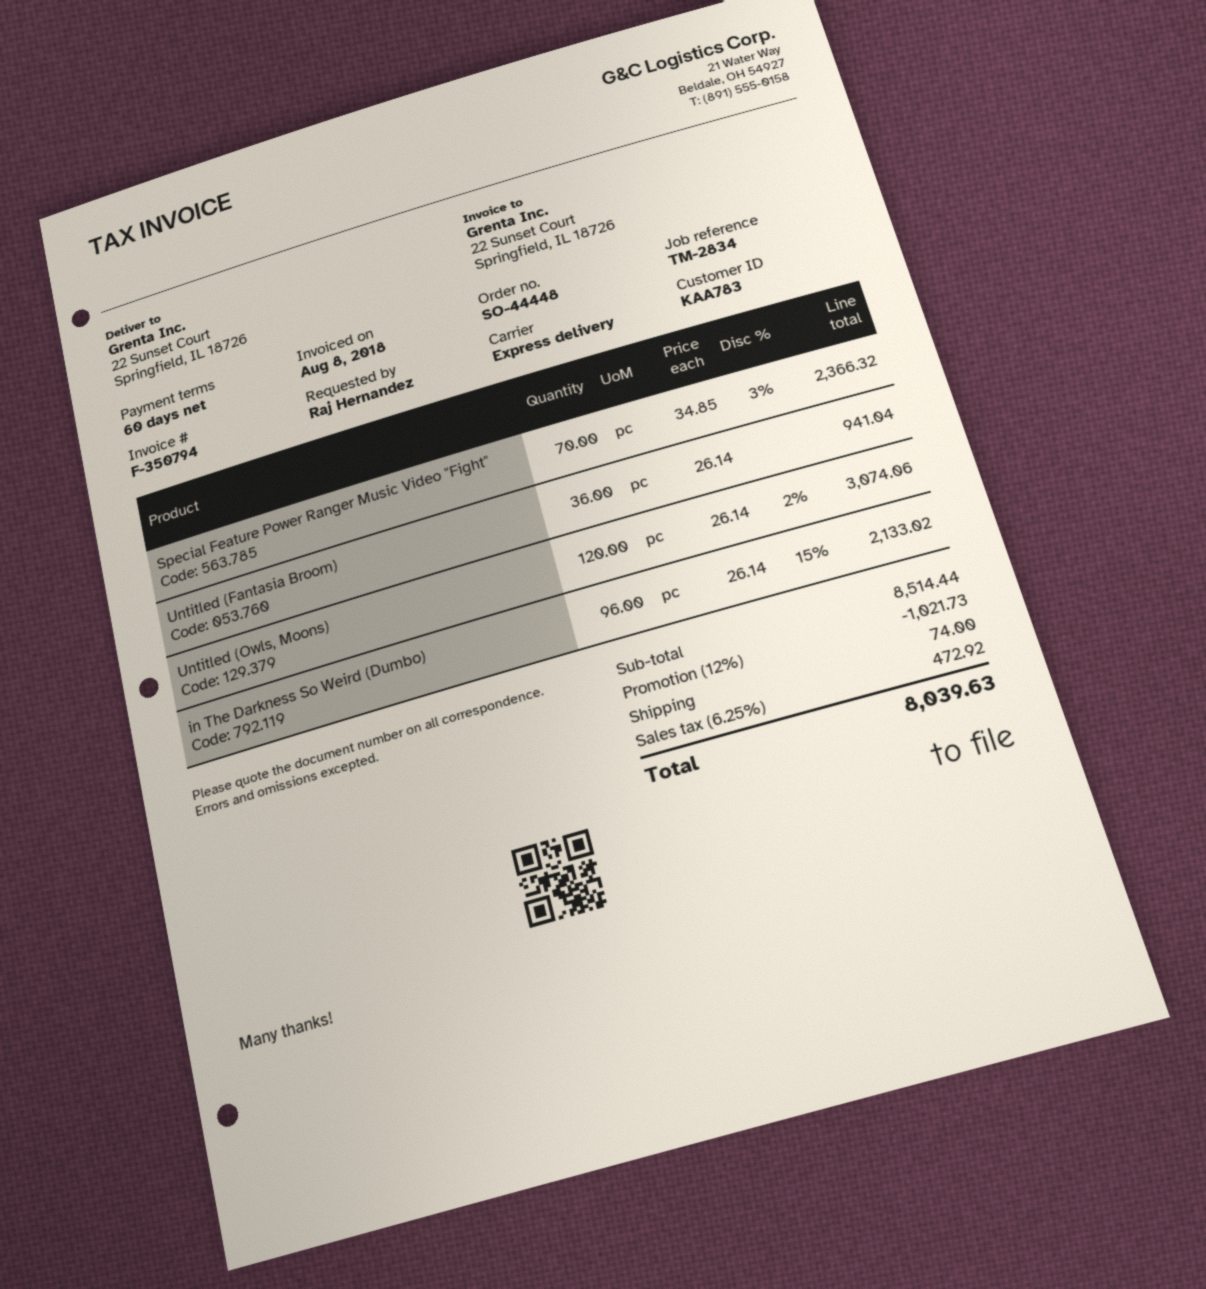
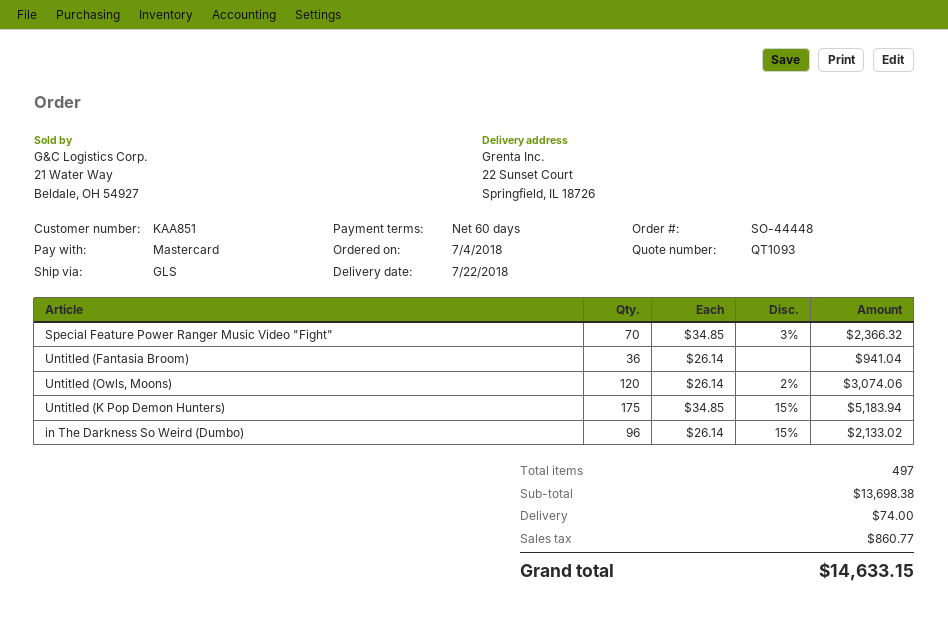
customer number: KAA783 -> KAA851
shipping method: express -> GLS
Untitled (K Pop Demon Hunters): none -> 175 x 34.85 - 15% = 5183.94
subtotal: 8514.44 -> 13698.38
discount: 12% = 1021.73 -> none
tax: 472.92 -> 860.77
total: 8039.63 -> 14633.15

